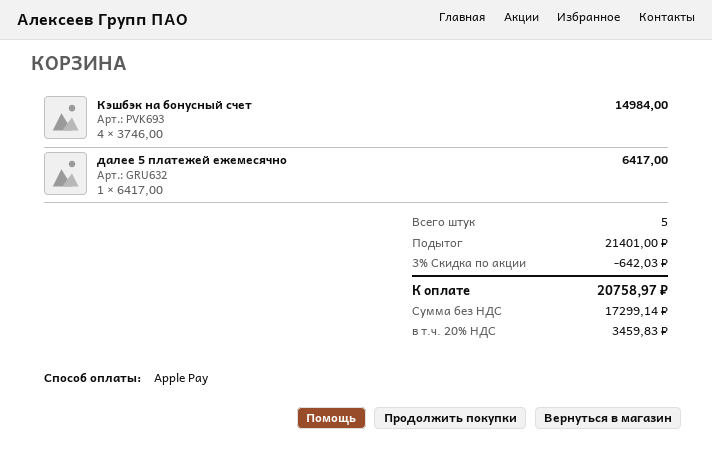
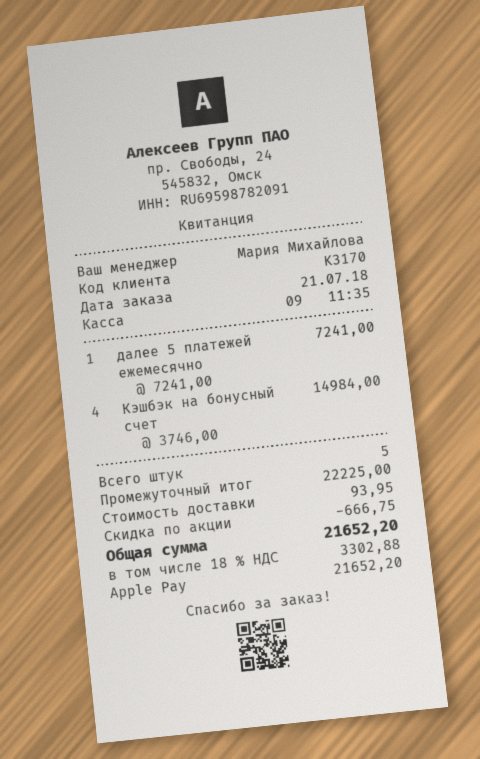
далее 5 платежей ежемесячно: 1 x 6417.00 = 6417.00 -> 1 x 7241.00 = 7241.00
subtotal: 21401.00 -> 22225.00
discount: 642.03 -> 666.75
shipping: none -> 93.95
tax: 20% = 3459.83 -> 18% = 3302.88
total: 20758.97 -> 21652.20

